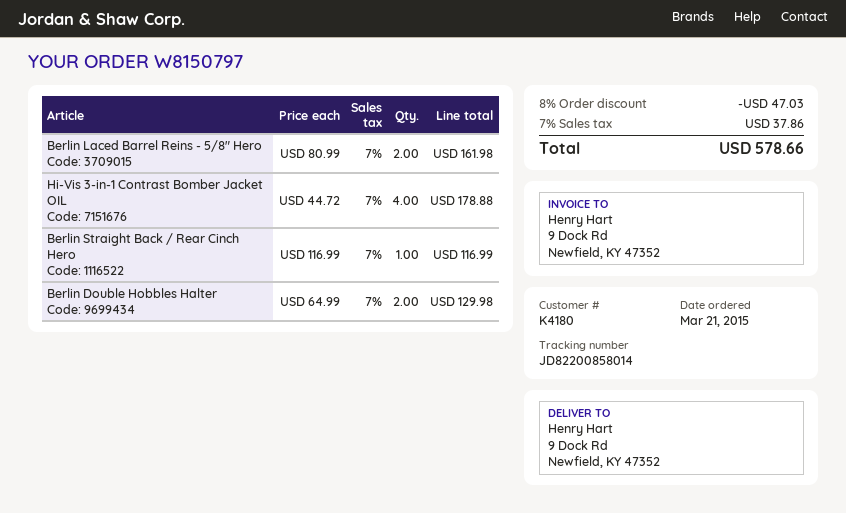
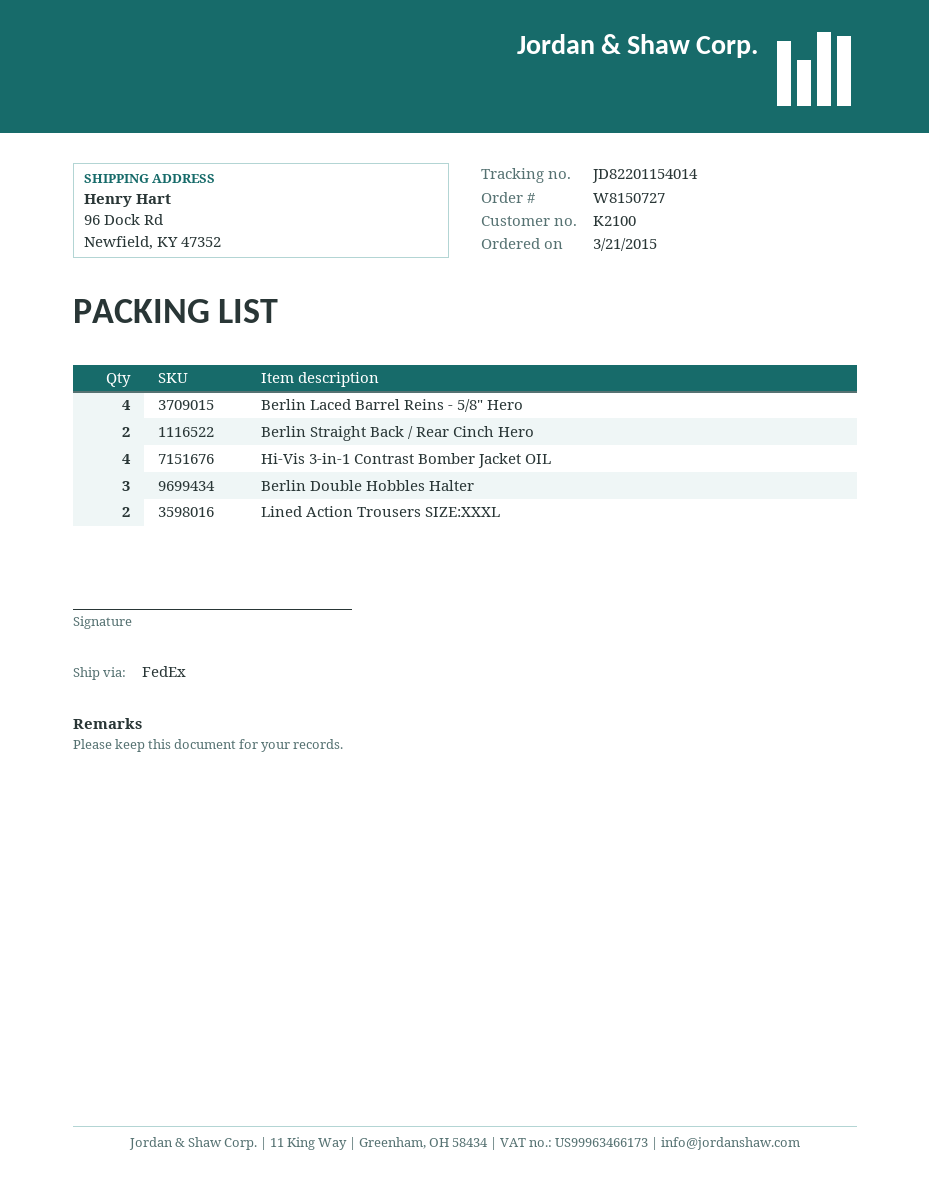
order number: W8150797 -> W8150727
customer number: K4180 -> K2100
tracking number: JD82200858014 -> JD82201154014
ship to: 9 Dock Rd, Newfield, KY 47352 -> 96 Dock Rd, Newfield, KY 47352
Berlin Laced Barrel Reins - 5/8" Hero: 2 -> 4
Berlin Straight Back / Rear Cinch Hero: 1 -> 2
Berlin Double Hobbles Halter: 2 -> 3
Lined Action Trousers SIZE:XXXL: none -> 2

